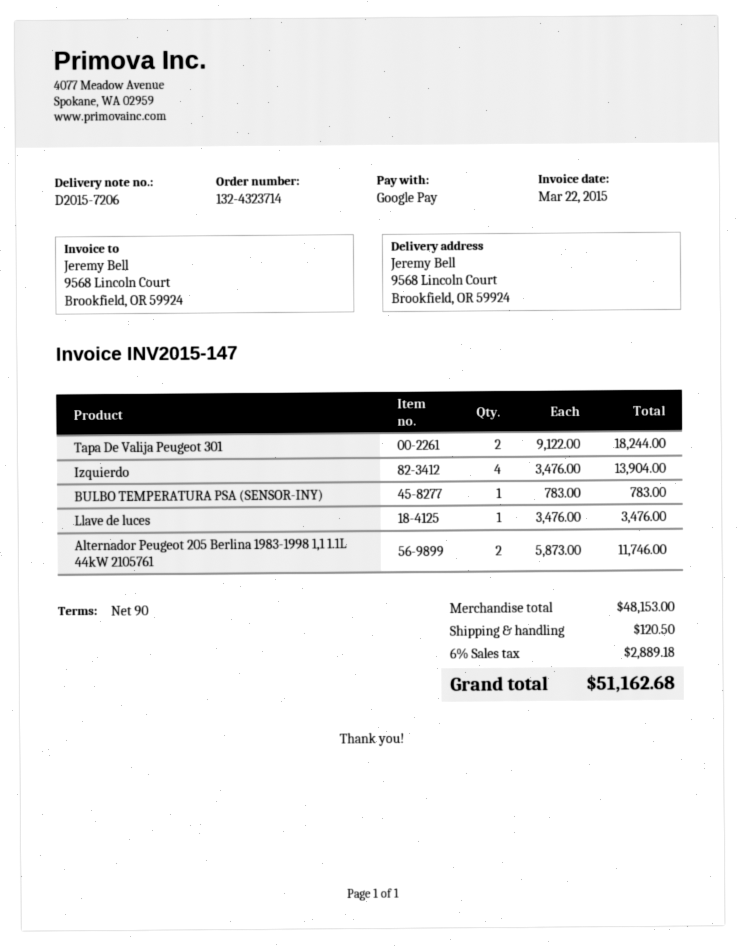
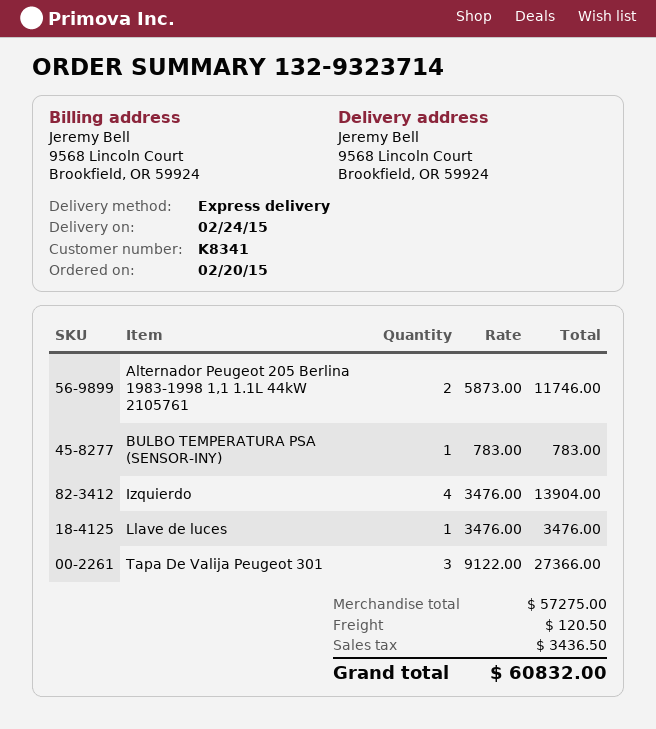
order number: 132-4323714 -> 132-9323714
Tapa De Valija Peugeot 301: 2 x 9122.00 = 18244.00 -> 3 x 9122.00 = 27366.00
subtotal: 48153.00 -> 57275.00
tax: 2889.18 -> 3436.50
total: 51162.68 -> 60832.00

